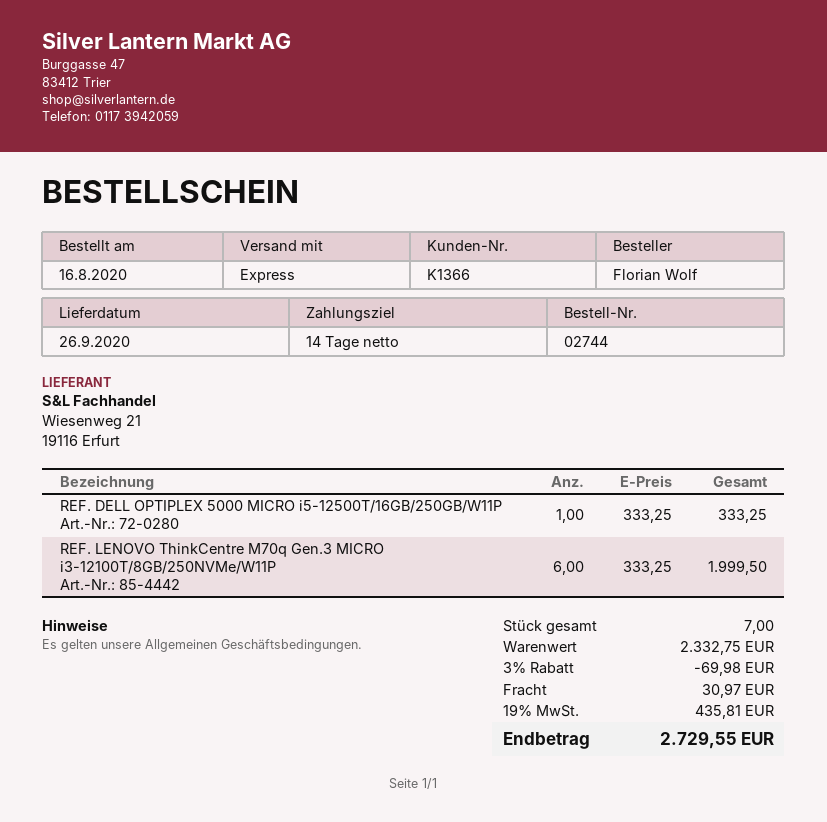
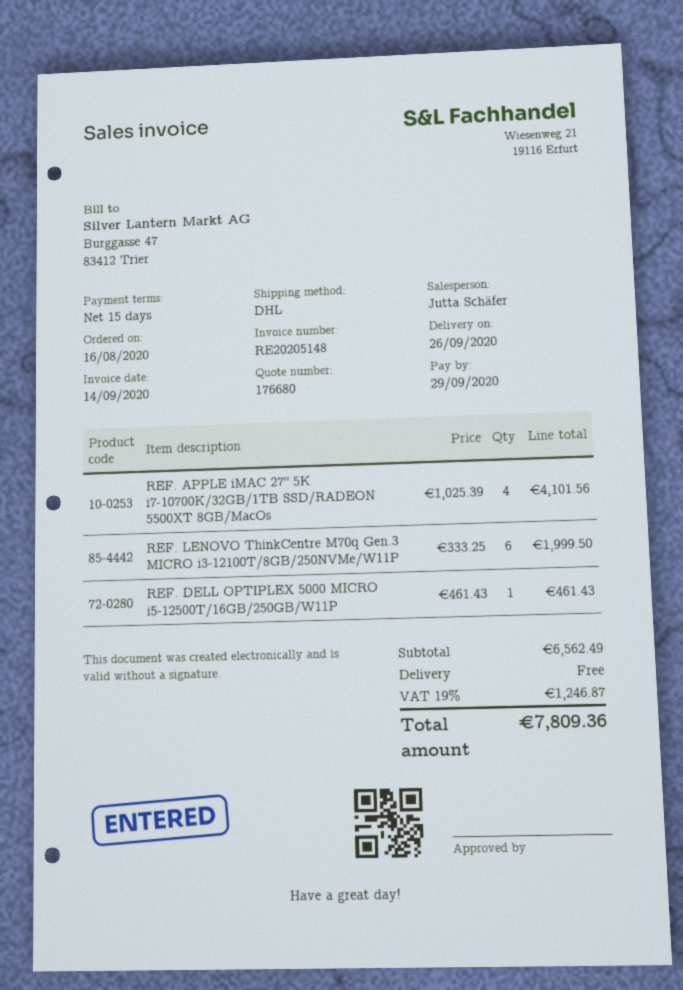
payment terms: 14 days -> 15 days
shipping method: express -> DHL
REF. DELL OPTIPLEX 5000 MICRO i5-12500T/16GB/250GB/W11P: 1 x 333.25 = 333.25 -> 1 x 461.43 = 461.43
REF. APPLE iMAC 27” 5K i7-10700K/32GB/1TB SSD/RADEON 5500XT 8GB/MacOs: none -> 4 x 1025.39 = 4101.56
subtotal: 2332.75 -> 6562.49
discount: 3% = 69.98 -> none
shipping: 30.97 -> 0.00
tax: 19% = 435.81 -> 19% = 1246.87
total: 2729.55 -> 7809.36

